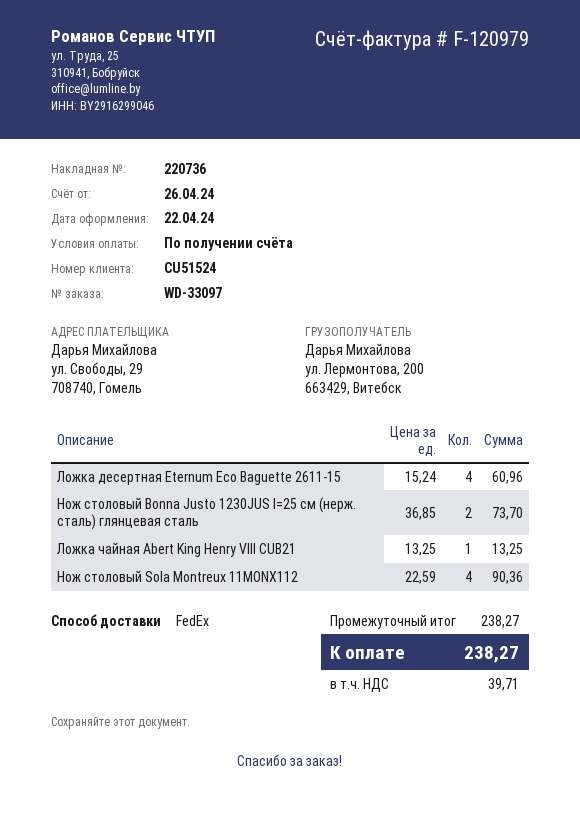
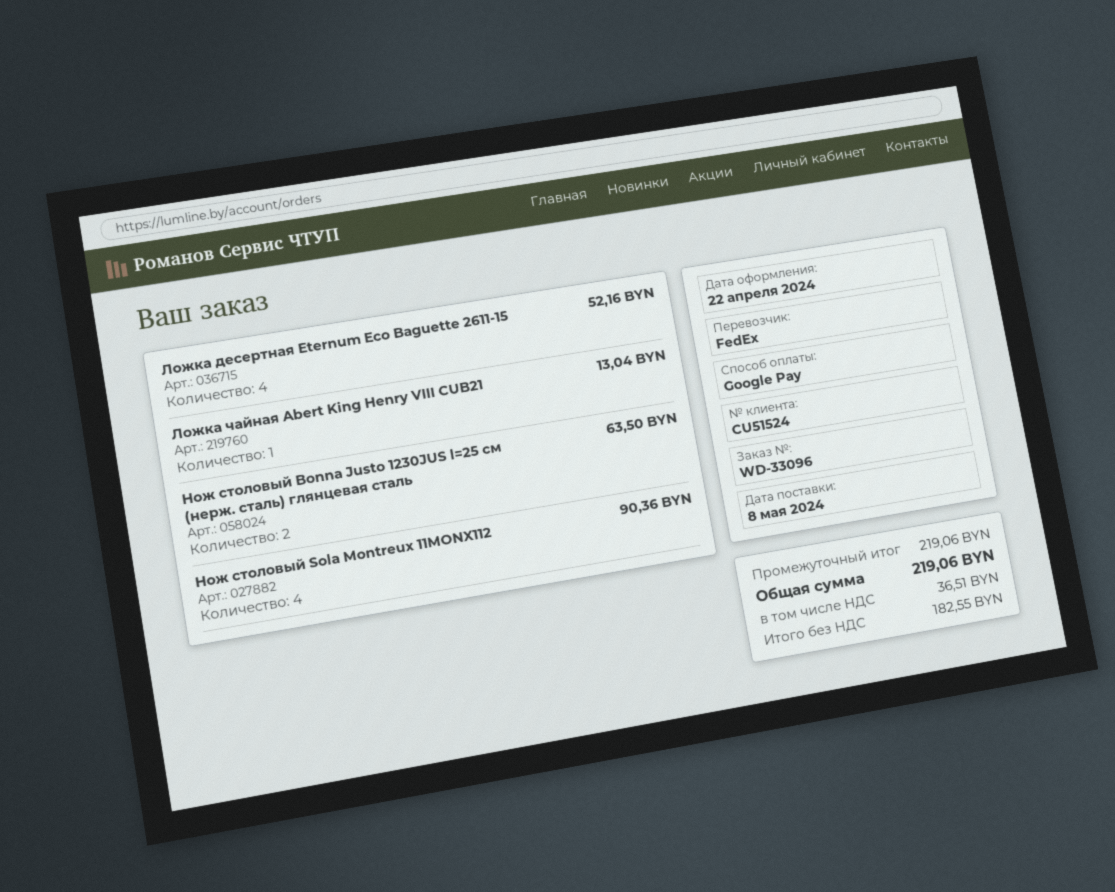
order number: WD-33097 -> WD-33096
Ложка десертная Eternum Eco Baguette 2611-15: 4 for 60.96 -> 4 for 52.16
Нож столовый Bonna Justo 1230JUS l=25 см (нерж. сталь) глянцевая сталь: 2 for 73.70 -> 2 for 63.50
Ложка чайная Abert King Henry VIII CUB21: 1 for 13.25 -> 1 for 13.04
subtotal: 238.27 -> 219.06
tax: 39.71 -> 36.51
total: 238.27 -> 219.06

